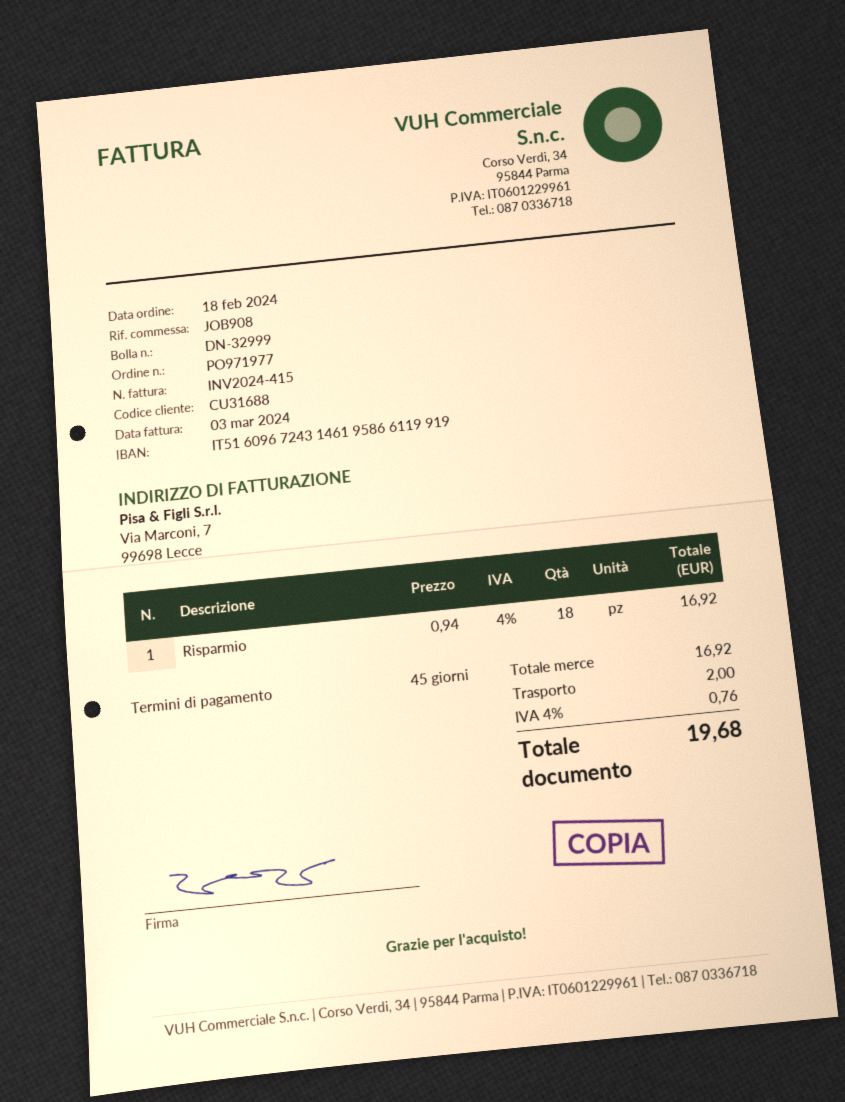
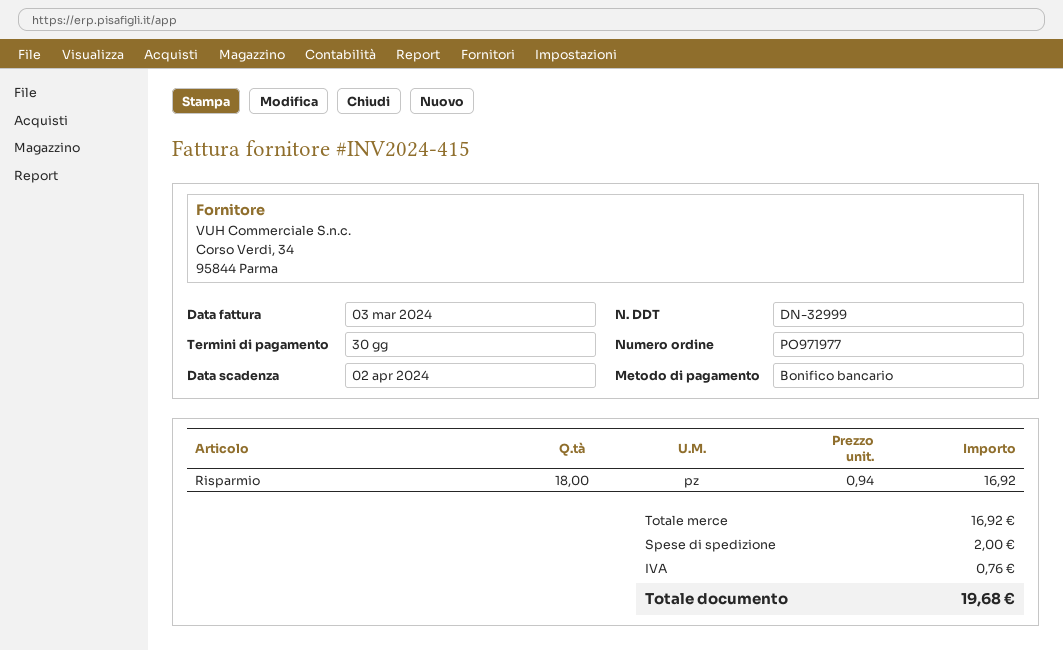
payment terms: 45 days -> 30 days

